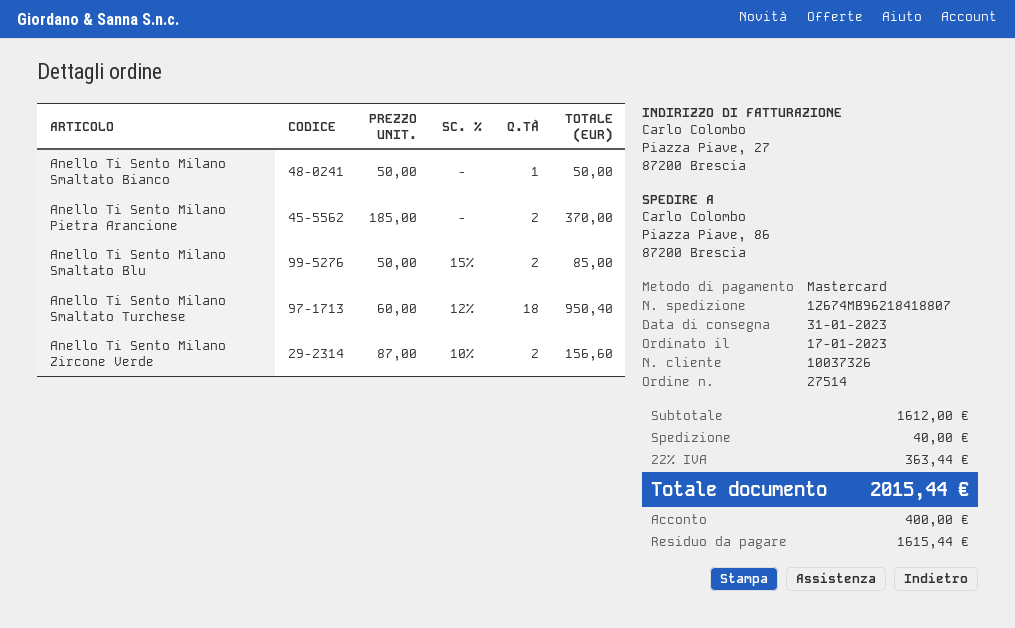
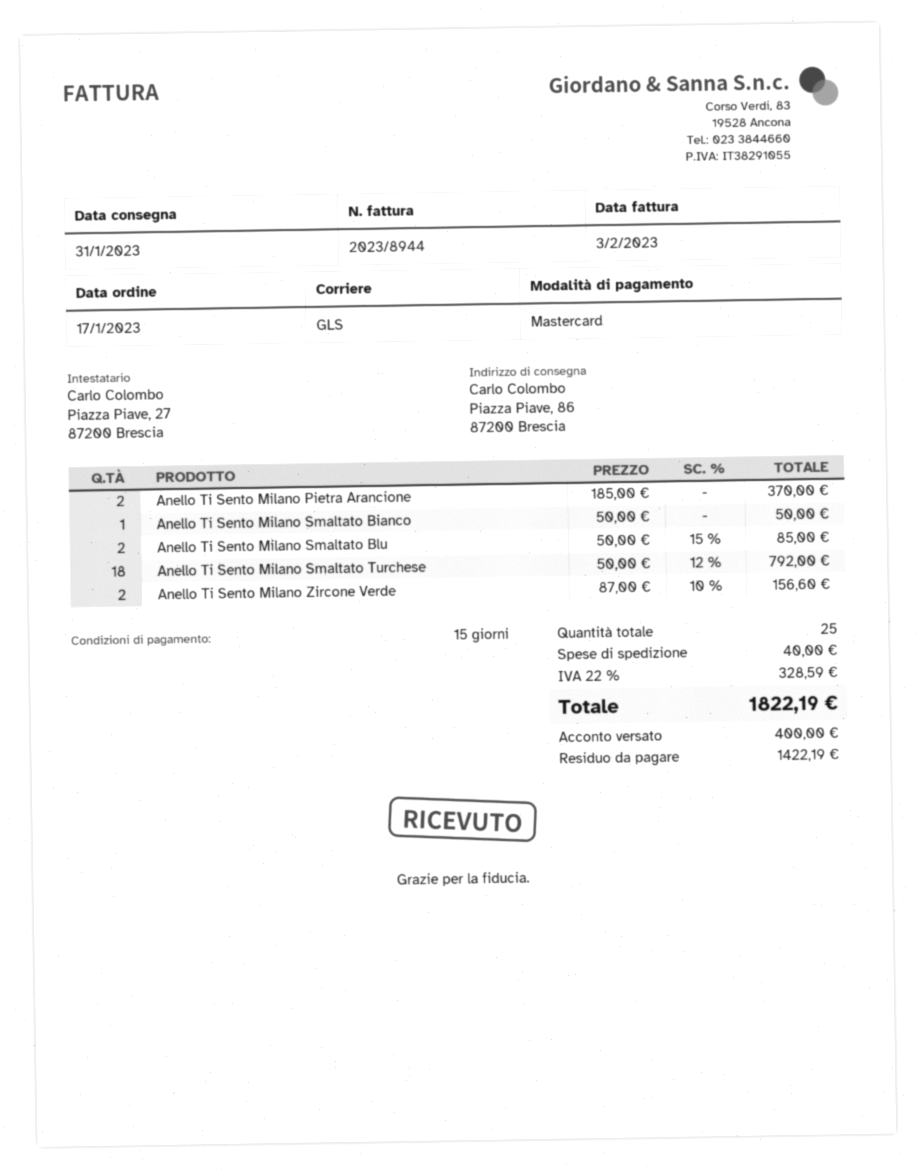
Anello Ti Sento Milano Smaltato Turchese: 18 x 60.00 - 12% = 950.40 -> 18 x 50.00 - 12% = 792.00
tax: 22% = 363.44 -> 22% = 328.59
total: 2015.44 -> 1822.19
balance: 1615.44 -> 1422.19

